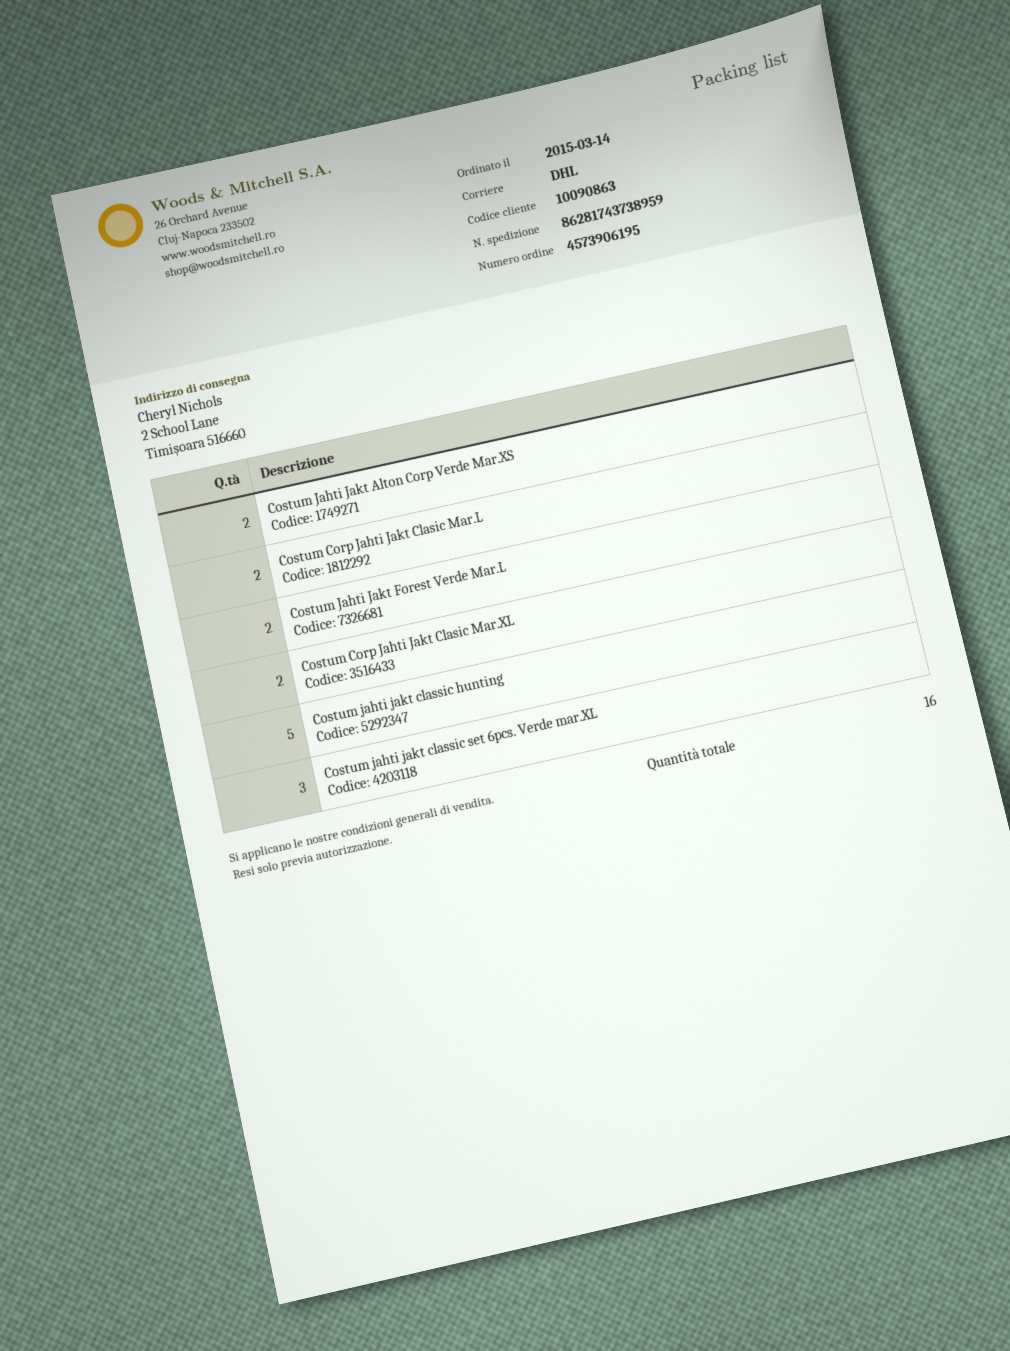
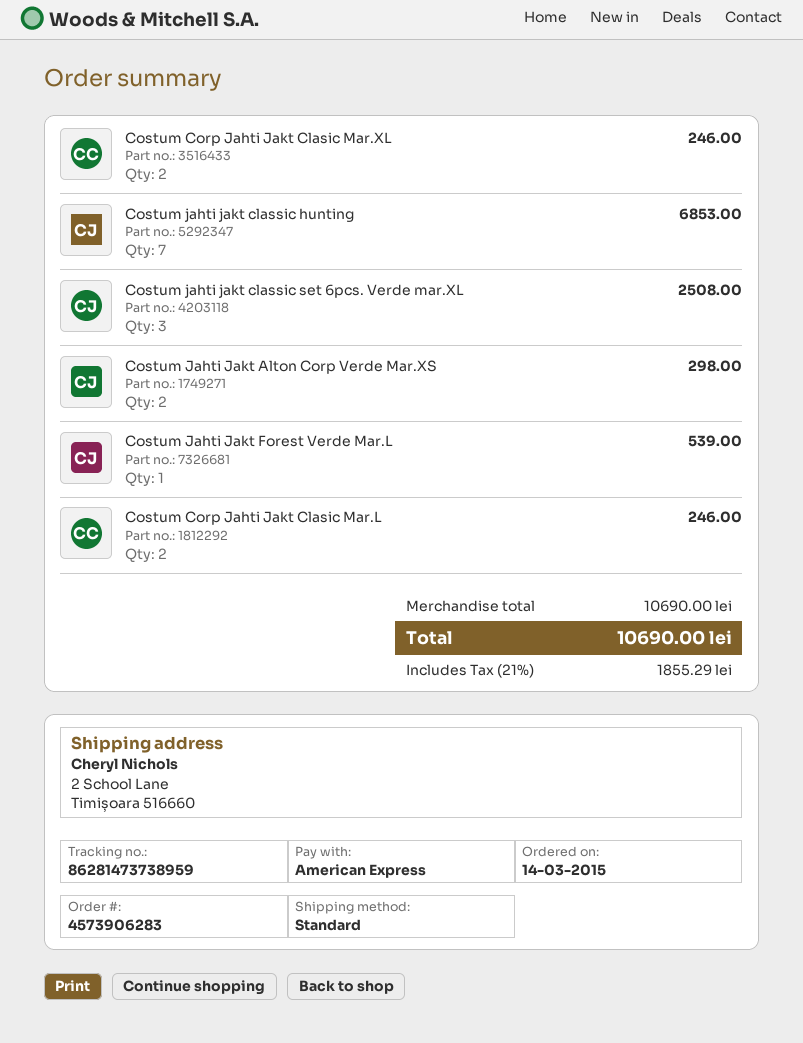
order number: 4573906195 -> 4573906283
shipping method: DHL -> standard
tracking number: 86281743738959 -> 86281473738959
Costum Jahti Jakt Forest Verde Mar.L: 2 -> 1
Costum jahti jakt classic hunting: 5 -> 7

